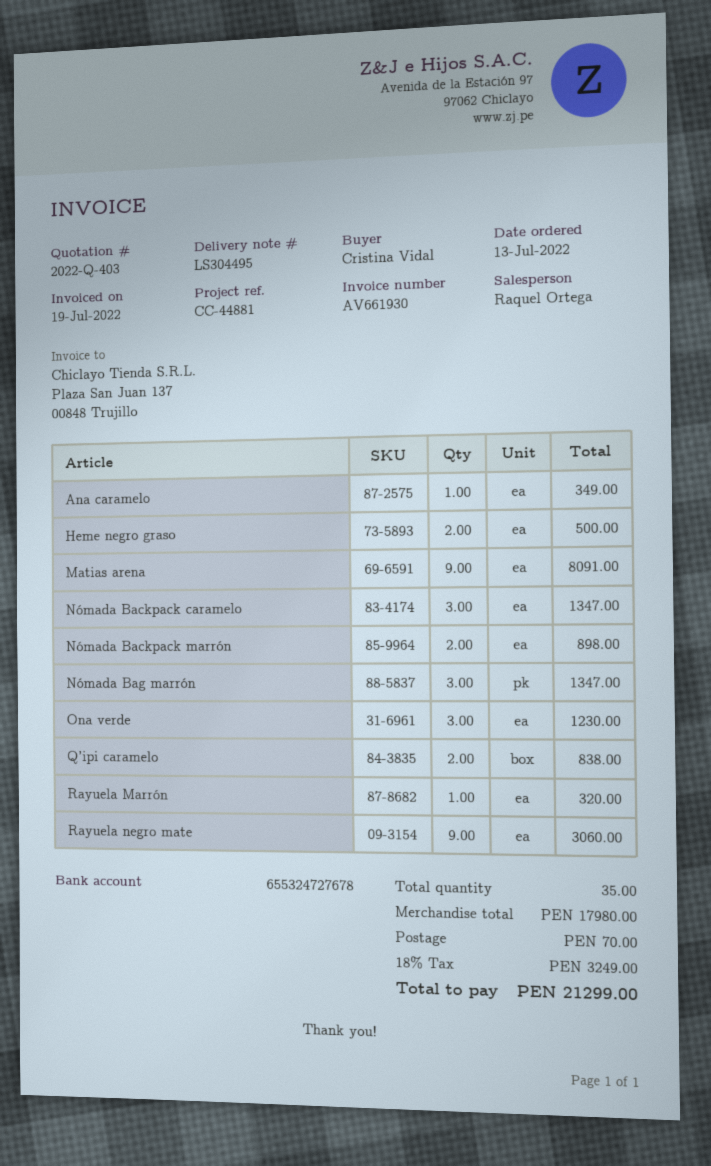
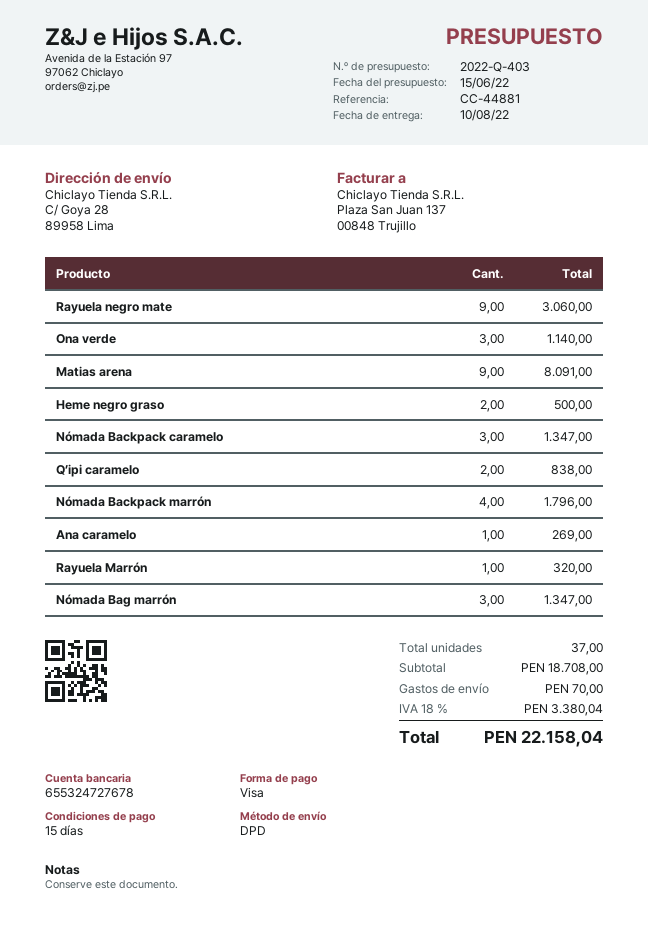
Ana caramelo: 1 for 349.00 -> 1 for 269.00
Nómada Backpack marrón: 2 for 898.00 -> 4 for 1796.00
Ona verde: 3 for 1230.00 -> 3 for 1140.00
total quantity: 35 -> 37
subtotal: 17980.00 -> 18708.00
tax: 18% = 3249.00 -> 18% = 3380.04
total: 21299.00 -> 22158.04

